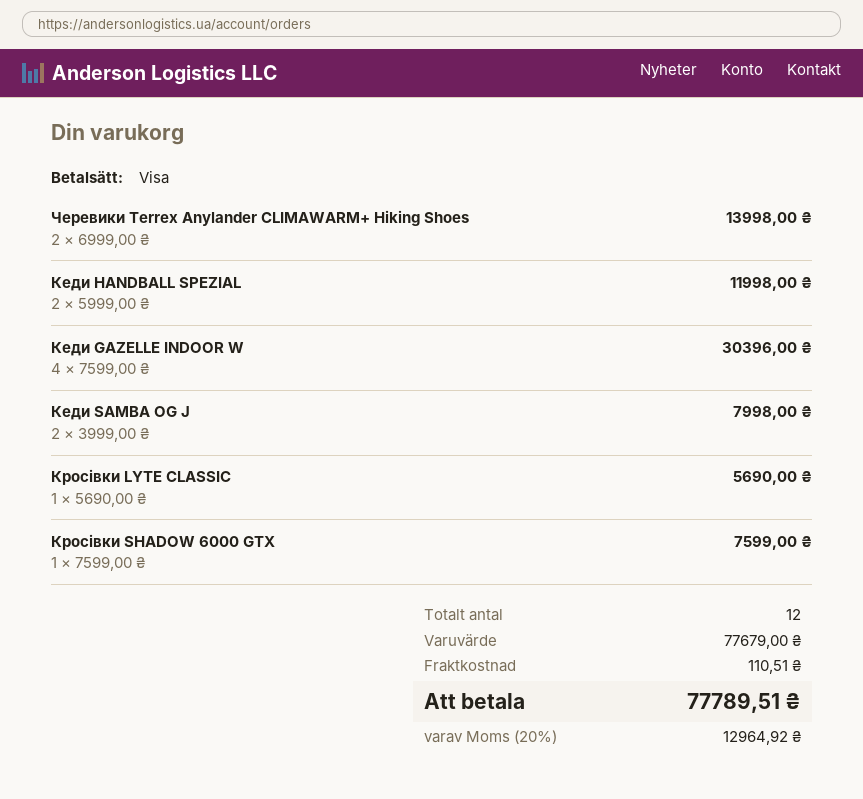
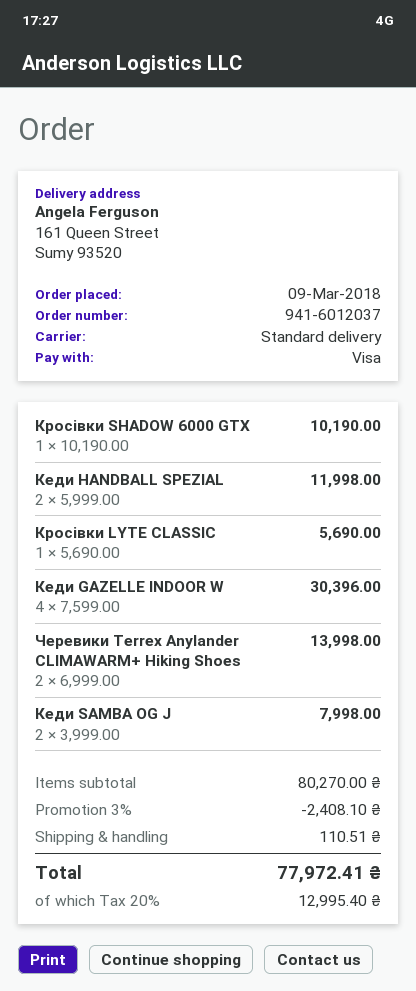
Кросівки SHADOW 6000 GTX: 1 x 7599.00 = 7599.00 -> 1 x 10190.00 = 10190.00
subtotal: 77679.00 -> 80270.00
discount: none -> 3% = 2408.10
tax: 20% = 12964.92 -> 20% = 12995.40
total: 77789.51 -> 77972.41

